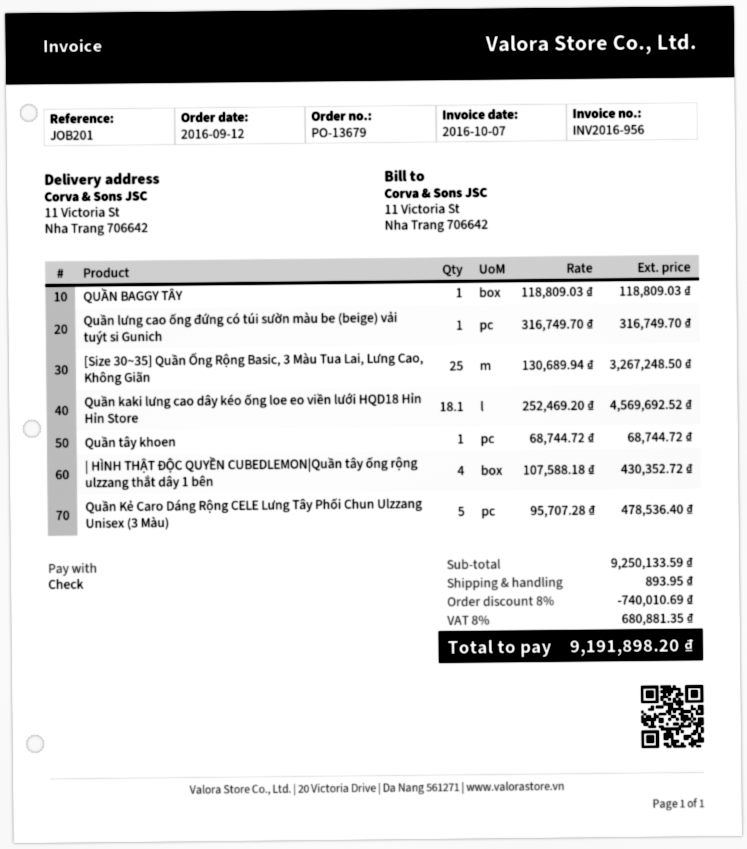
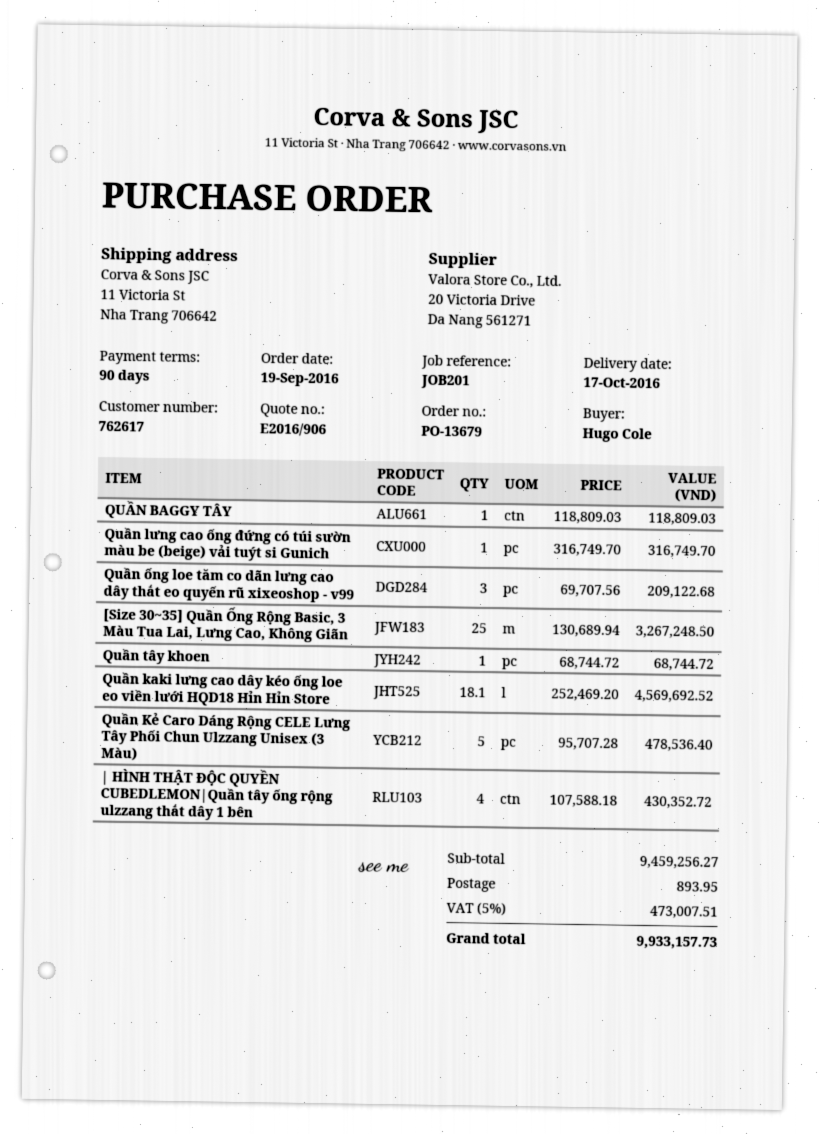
order date: 2016-09-12 -> 2016-09-19
Quần ống loe tăm co dãn lưng cao dây thắt eo quyến rũ xixeoshop - v99: none -> 3 x 69707.56 = 209122.68
subtotal: 9250133.59 -> 9459256.27
discount: 8% = 740010.69 -> none
tax: 8% = 680881.35 -> 5% = 473007.51
total: 9191898.20 -> 9933157.73

